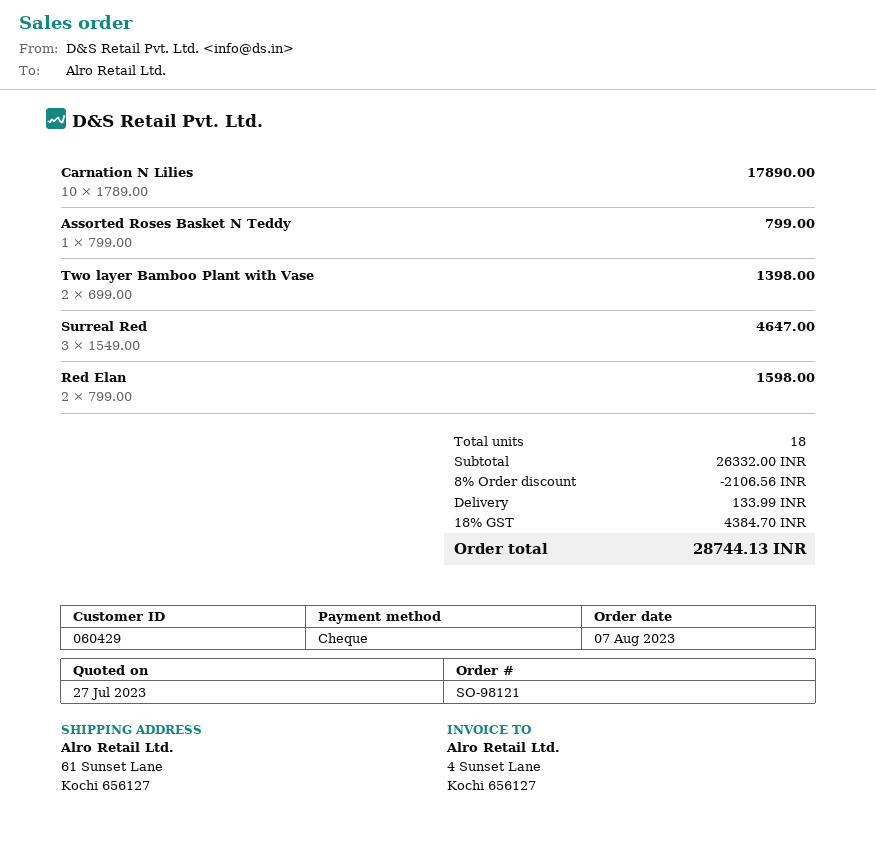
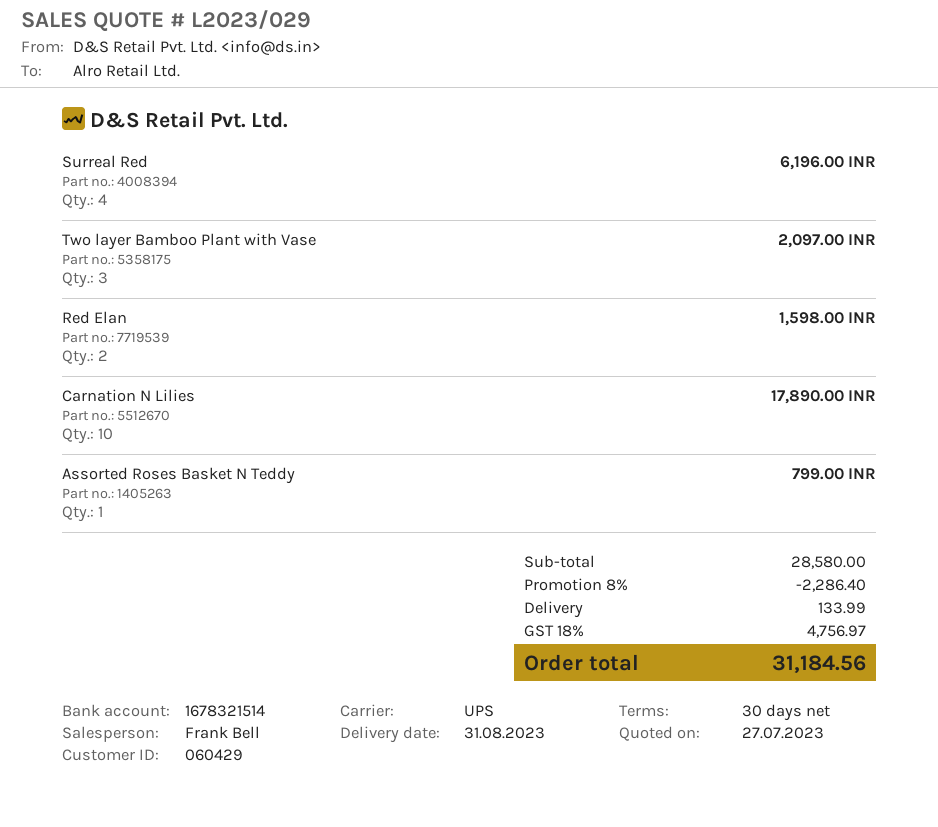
Two layer Bamboo Plant with Vase: 2 for 1398.00 -> 3 for 2097.00
Surreal Red: 3 for 4647.00 -> 4 for 6196.00
subtotal: 26332.00 -> 28580.00
discount: 8% = 2106.56 -> 8% = 2286.40
tax: 18% = 4384.70 -> 18% = 4756.97
total: 28744.13 -> 31184.56

